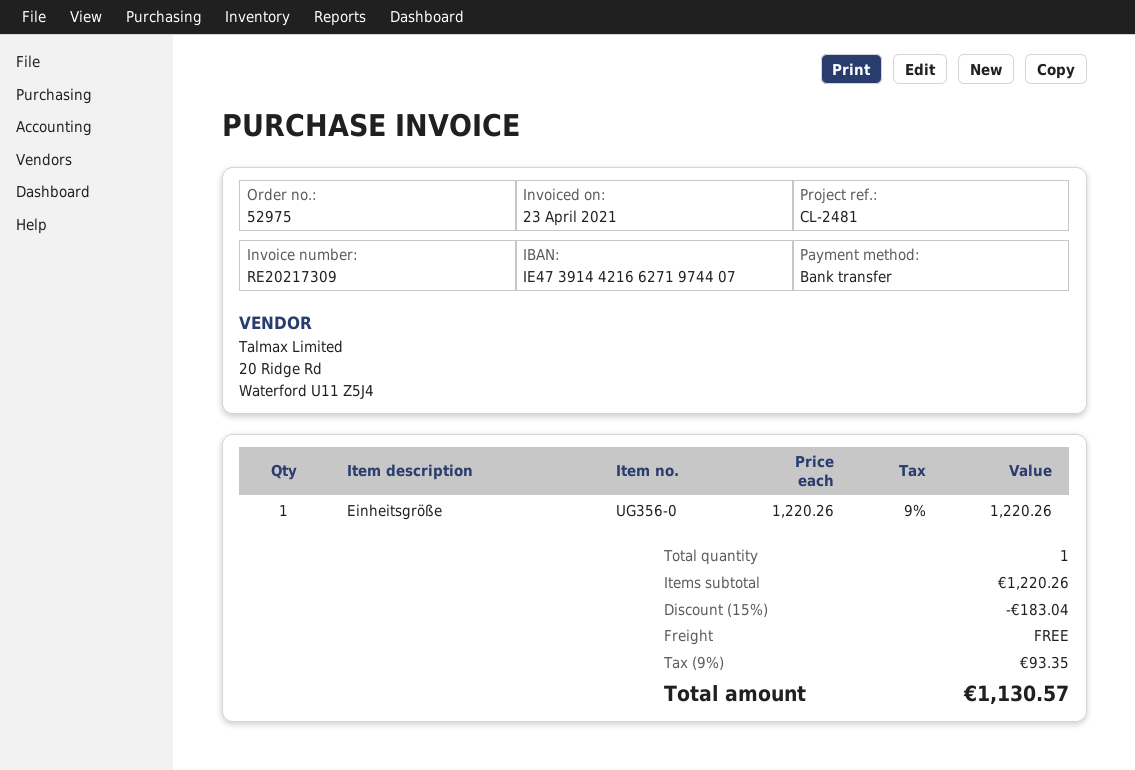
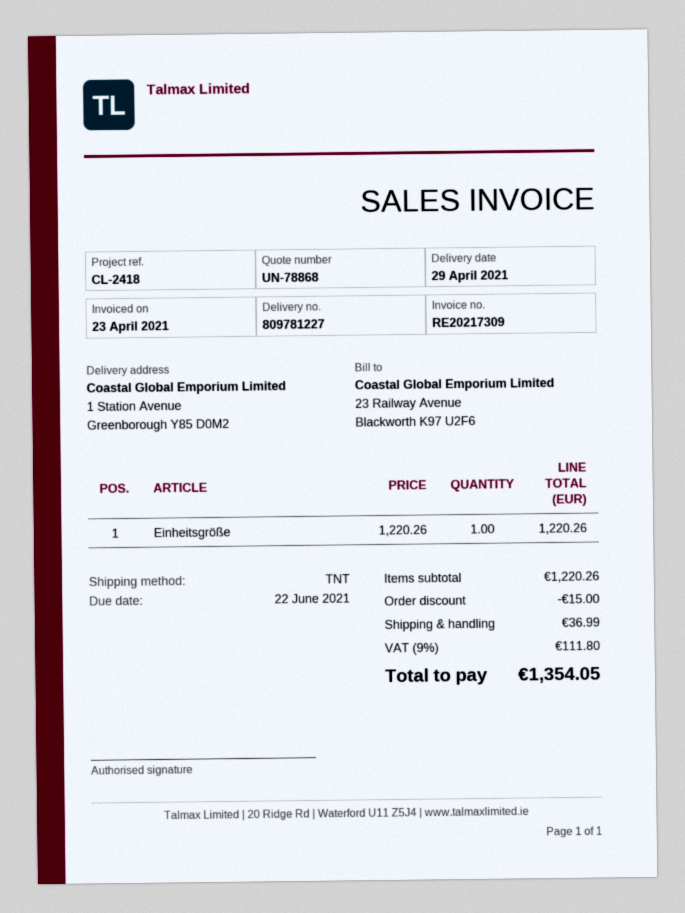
reference: CL-2481 -> CL-2418
discount: 183.04 -> 15.00
shipping: 0.00 -> 36.99
tax: 9% = 93.35 -> 9% = 111.80
total: 1130.57 -> 1354.05

